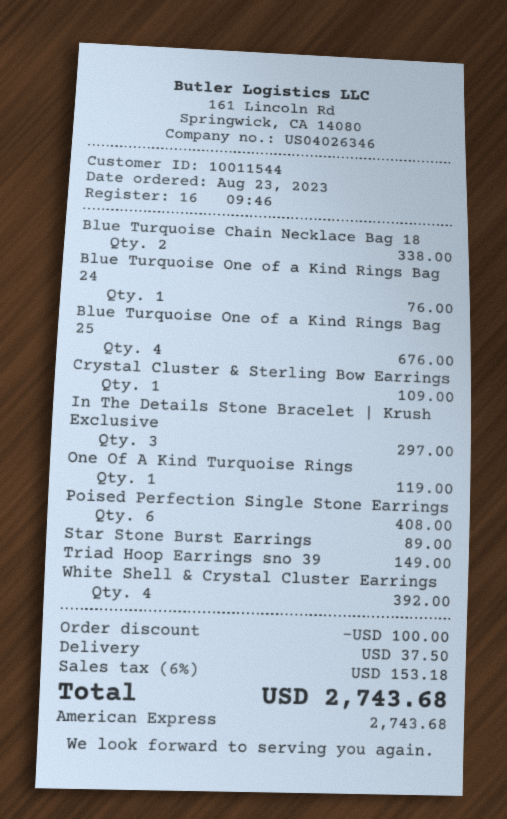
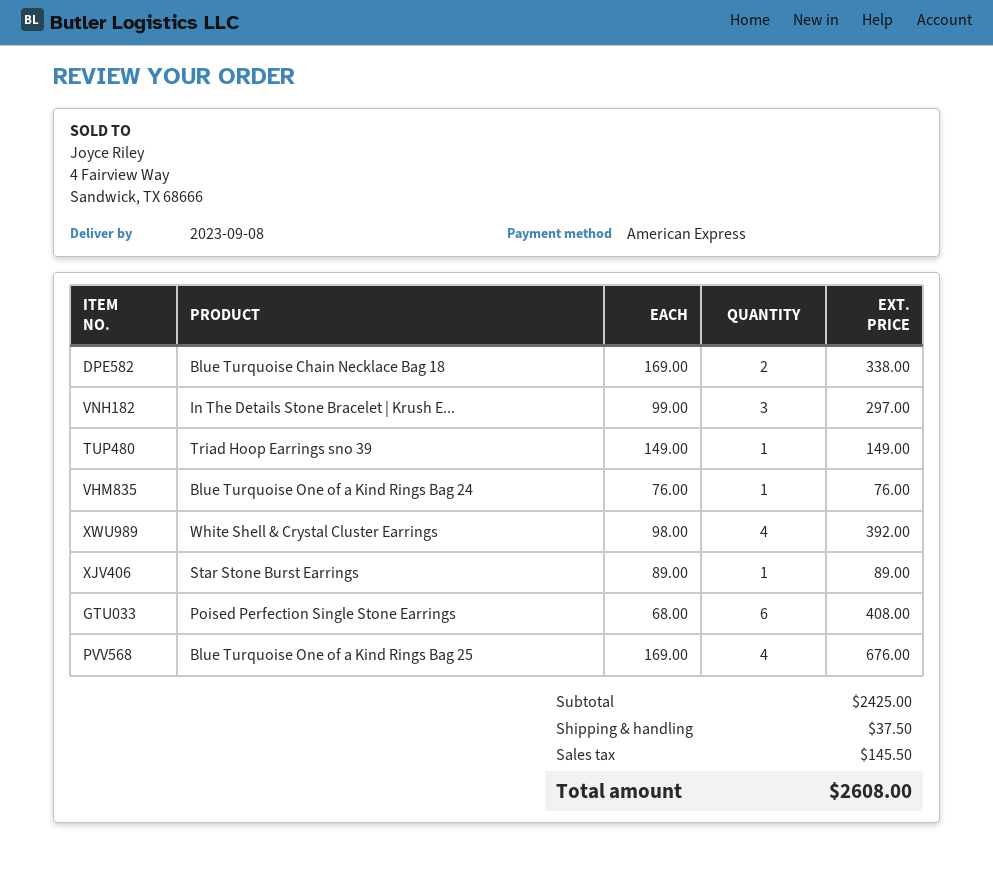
Crystal Cluster & Sterling Bow Earrings: 1 for 109.00 -> none
One Of A Kind Turquoise Rings: 1 for 119.00 -> none
discount: 100.00 -> none
tax: 153.18 -> 145.50
total: 2743.68 -> 2608.00

